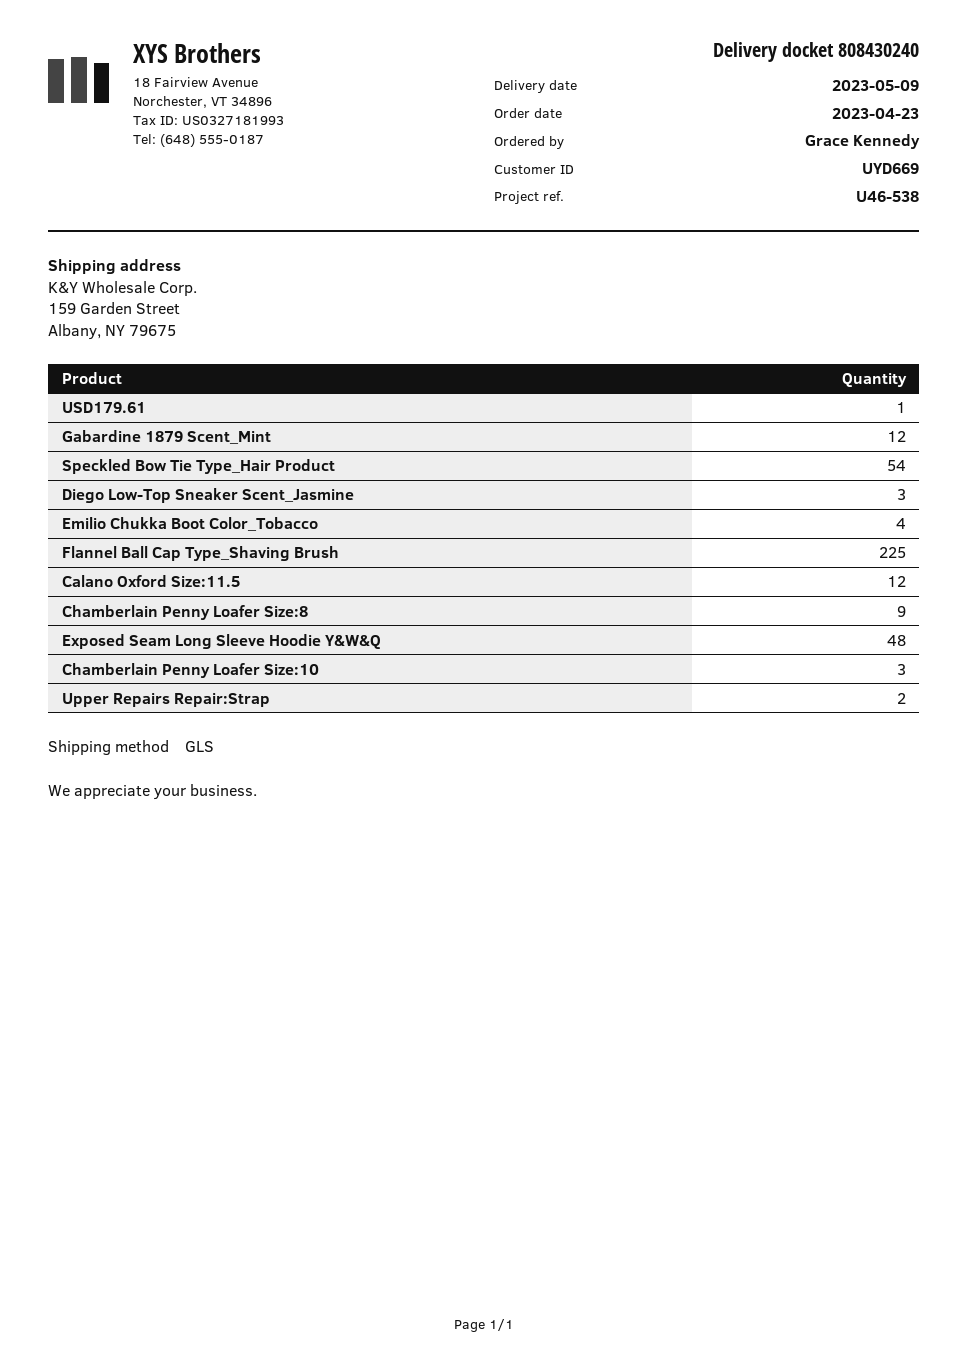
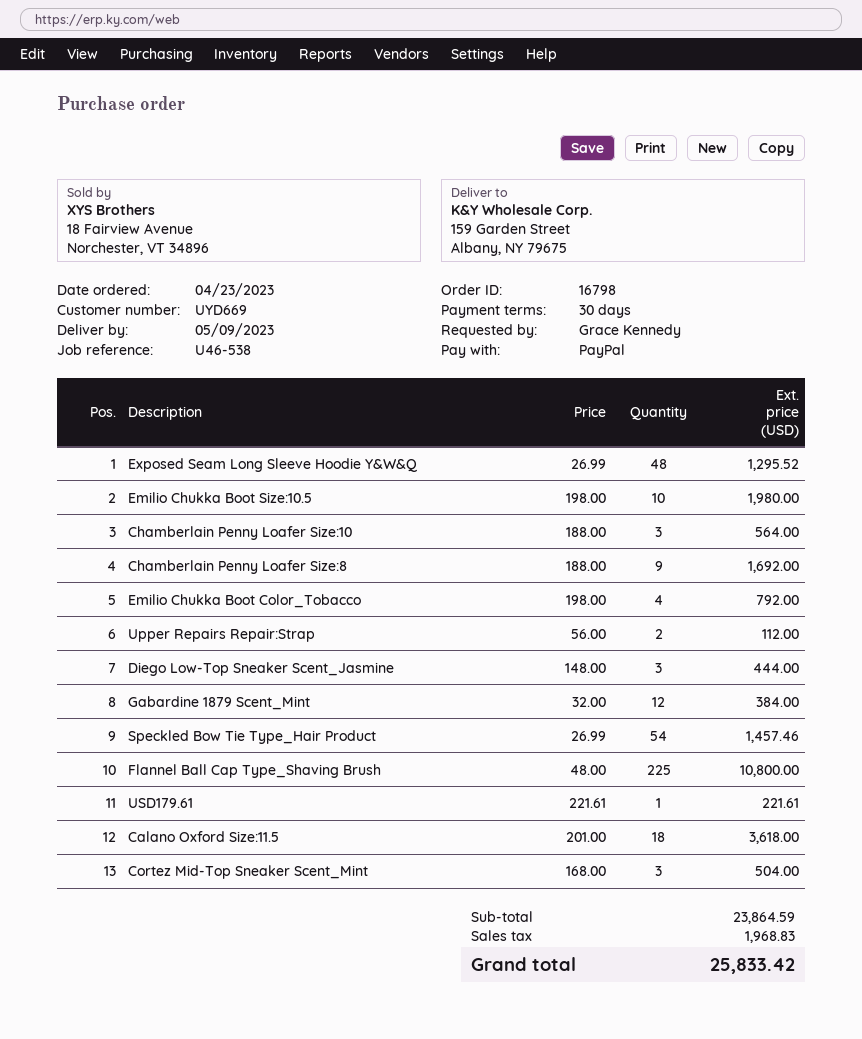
Calano Oxford Size:11.5: 12 -> 18
Emilio Chukka Boot Size:10.5: none -> 10
Cortez Mid-Top Sneaker Scent_Mint: none -> 3

